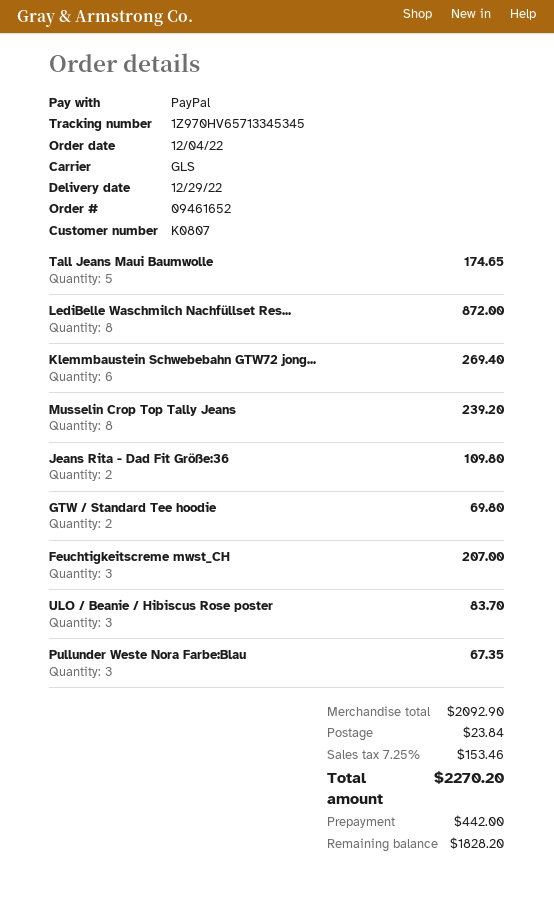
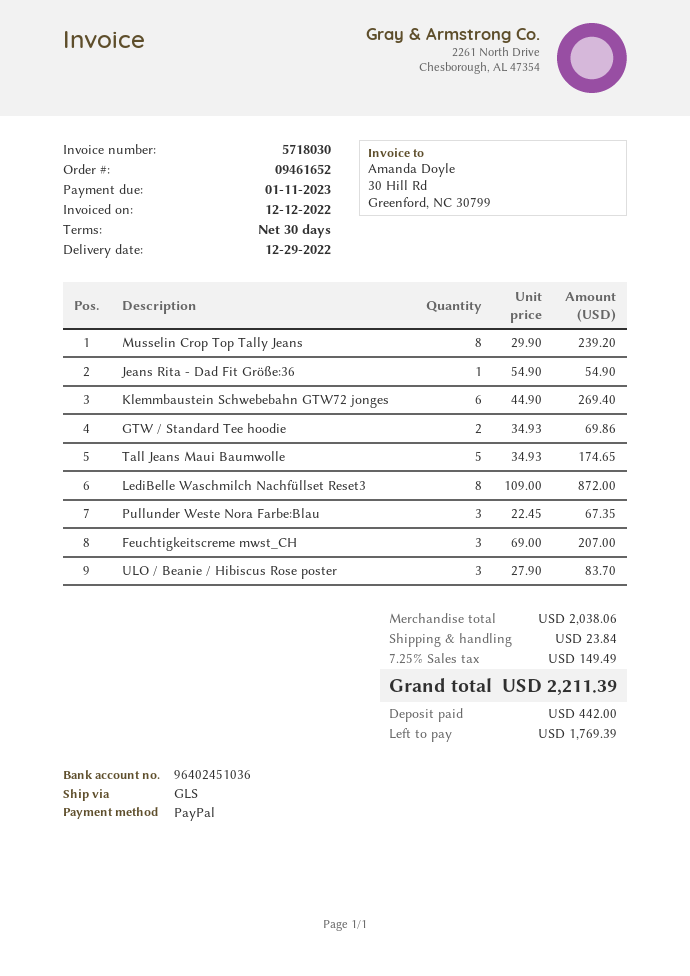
Jeans Rita - Dad Fit Größe:36: 2 for 109.80 -> 1 for 54.90
GTW / Standard Tee hoodie: 2 for 69.80 -> 2 for 69.86
subtotal: 2092.90 -> 2038.06
tax: 7.25% = 153.46 -> 7.25% = 149.49
total: 2270.20 -> 2211.39
balance: 1828.20 -> 1769.39

